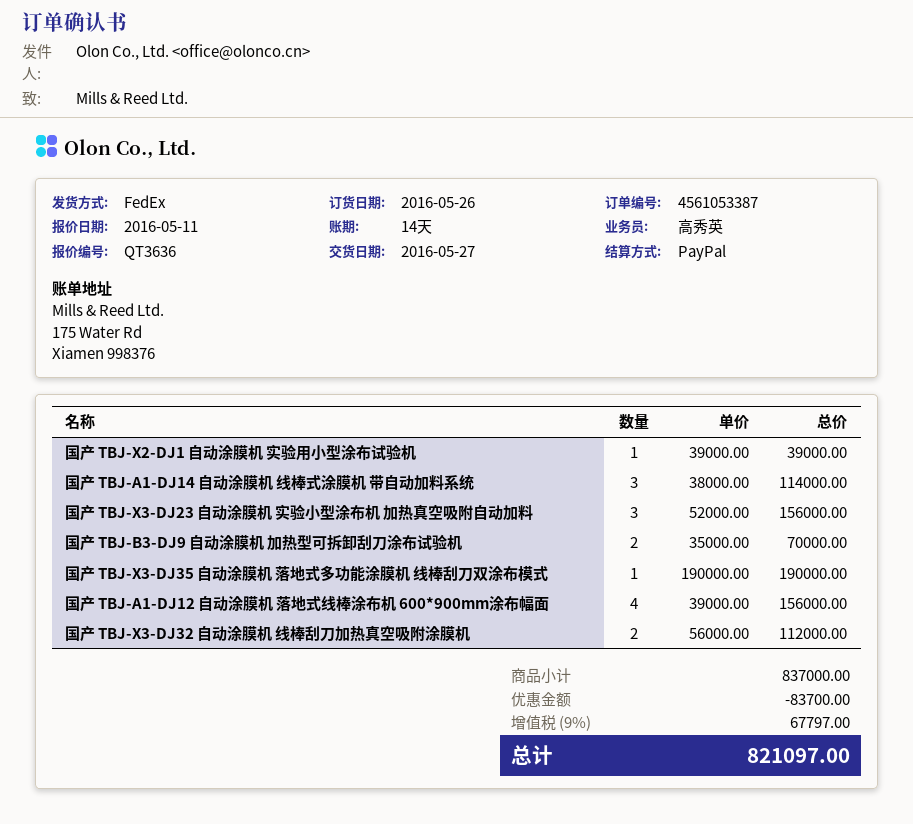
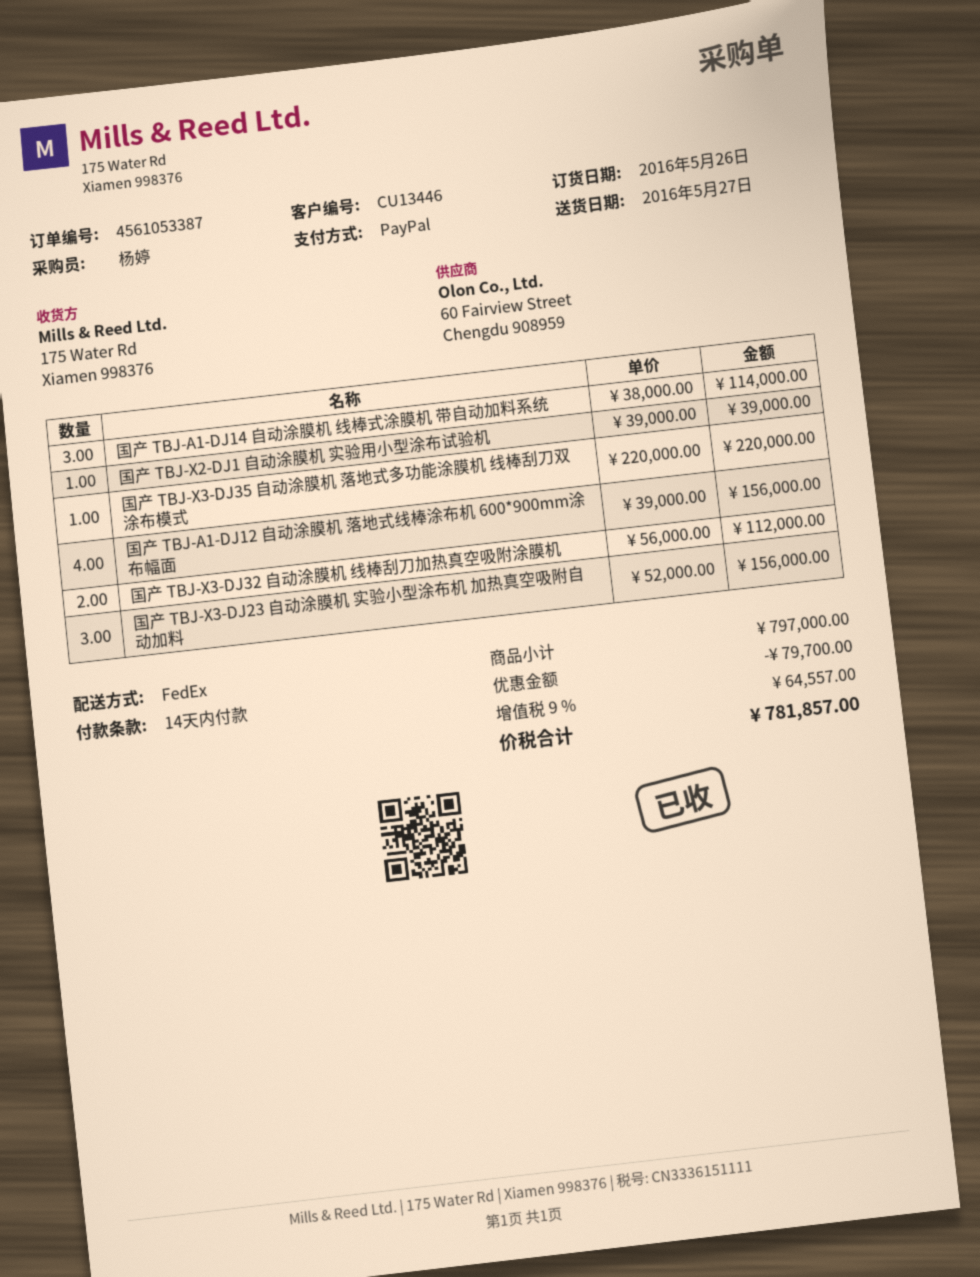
国产 TBJ-B3-DJ9 自动涂膜机 加热型可拆卸刮刀涂布试验机: 2 x 35000.00 = 70000.00 -> none
国产 TBJ-X3-DJ35 自动涂膜机 落地式多功能涂膜机 线棒刮刀双涂布模式: 1 x 190000.00 = 190000.00 -> 1 x 220000.00 = 220000.00
subtotal: 837000.00 -> 797000.00
discount: 83700.00 -> 79700.00
tax: 9% = 67797.00 -> 9% = 64557.00
total: 821097.00 -> 781857.00

